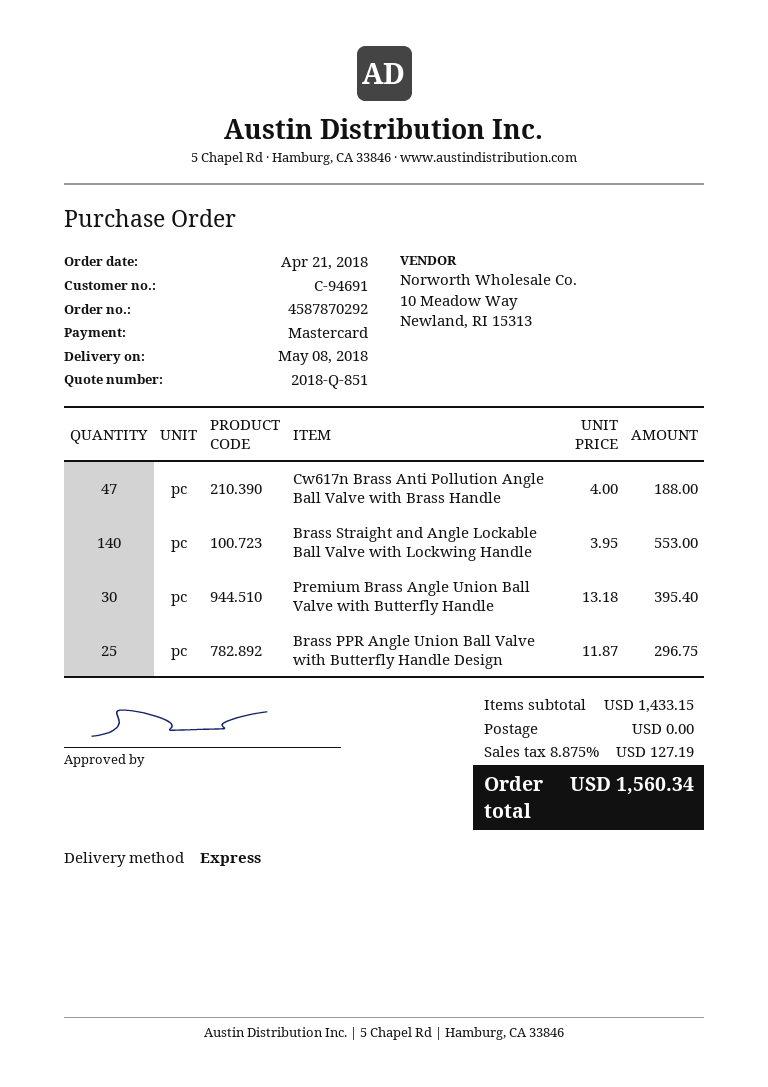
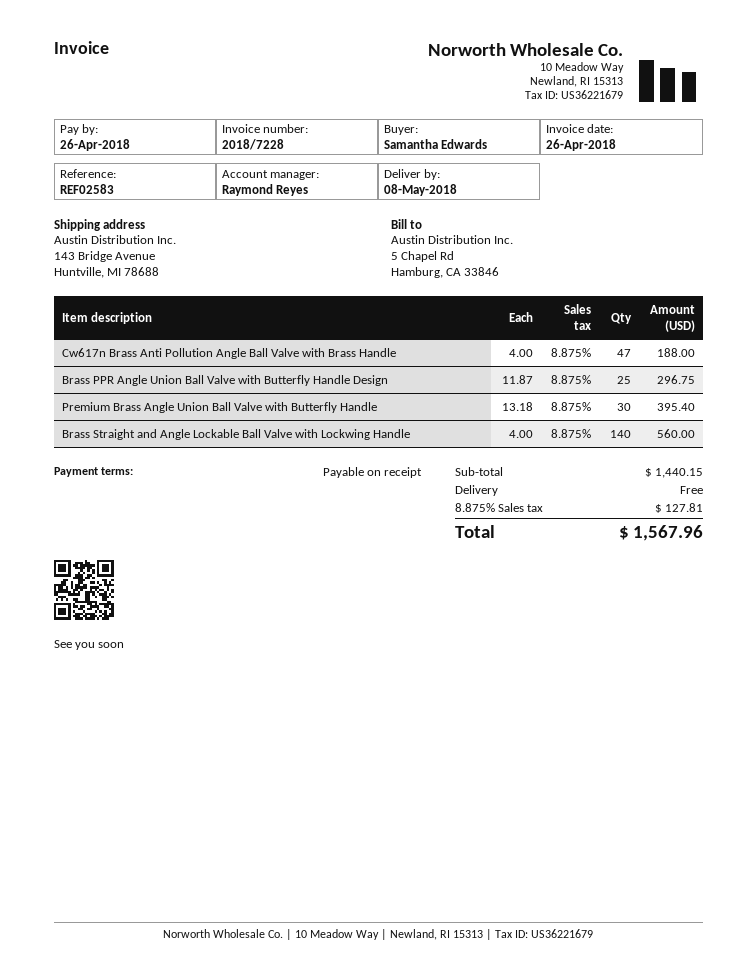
Brass Straight and Angle Lockable Ball Valve with Lockwing Handle: 140 x 3.95 = 553.00 -> 140 x 4.00 = 560.00
subtotal: 1433.15 -> 1440.15
tax: 8.875% = 127.19 -> 8.875% = 127.81
total: 1560.34 -> 1567.96

